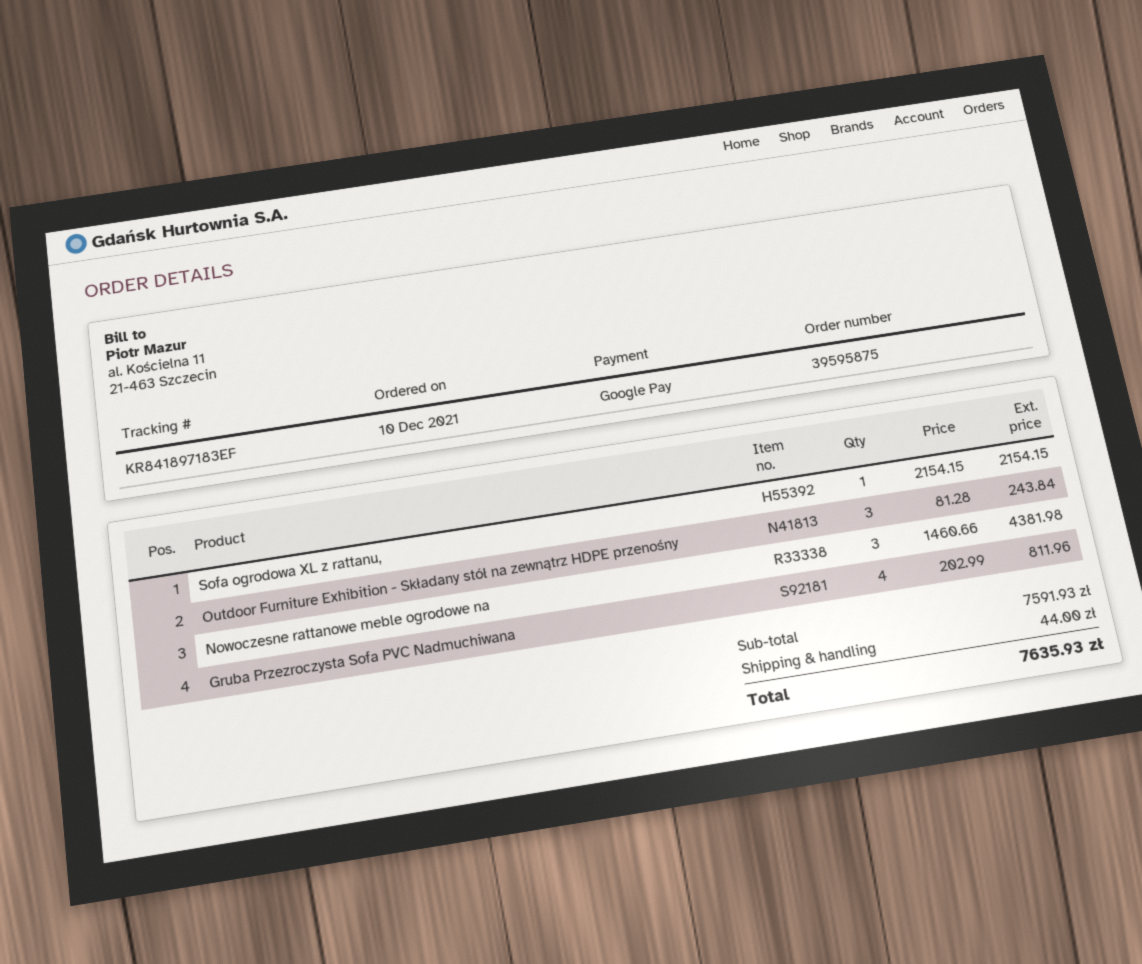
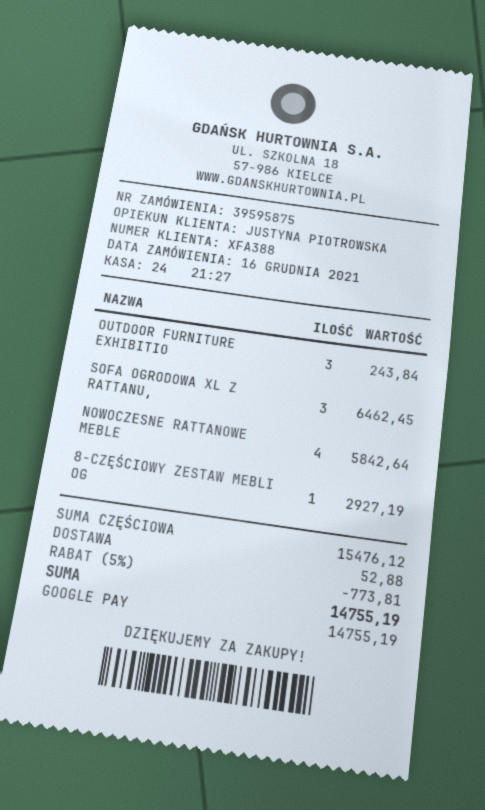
order date: 2021-12-10 -> 2021-12-16
Sofa ogrodowa XL z rattanu,: 1 for 2154.15 -> 3 for 6462.45
Nowoczesne rattanowe meble ogrodowe na: 3 for 4381.98 -> 4 for 5842.64
Gruba Przezroczysta Sofa PVC Nadmuchiwana: 4 for 811.96 -> none
8-CZĘŚCIOWY ZESTAW MEBLI OG: none -> 1 for 2927.19
subtotal: 7591.93 -> 15476.12
discount: none -> 5% = 773.81
shipping: 44.00 -> 52.88
total: 7635.93 -> 14755.19

